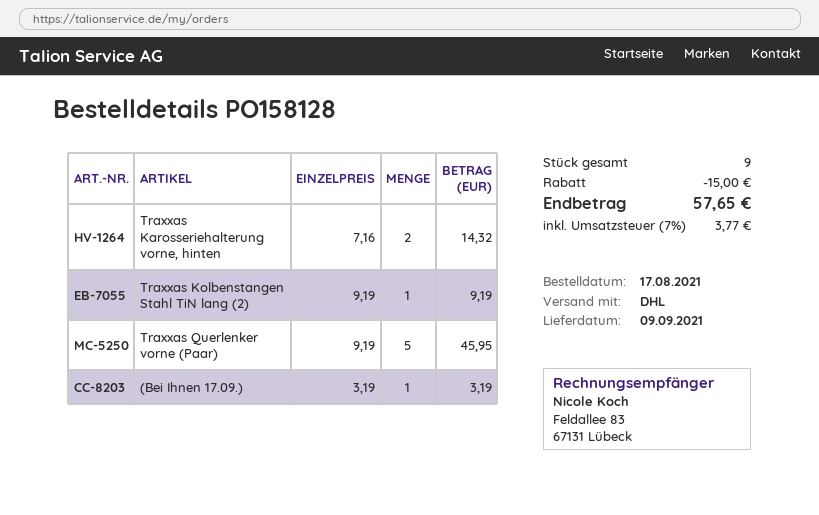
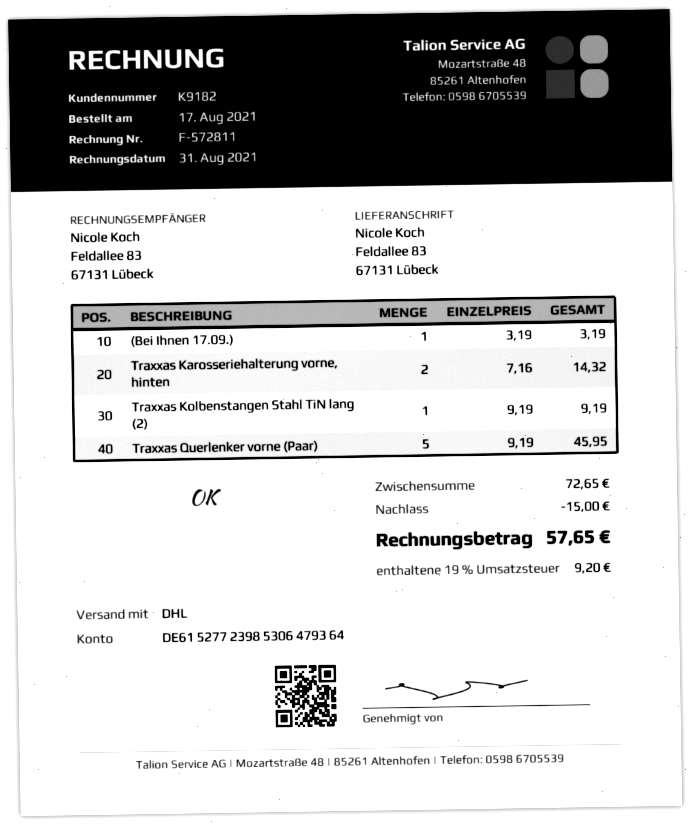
tax: 7% = 3.77 -> 19% = 9.20

